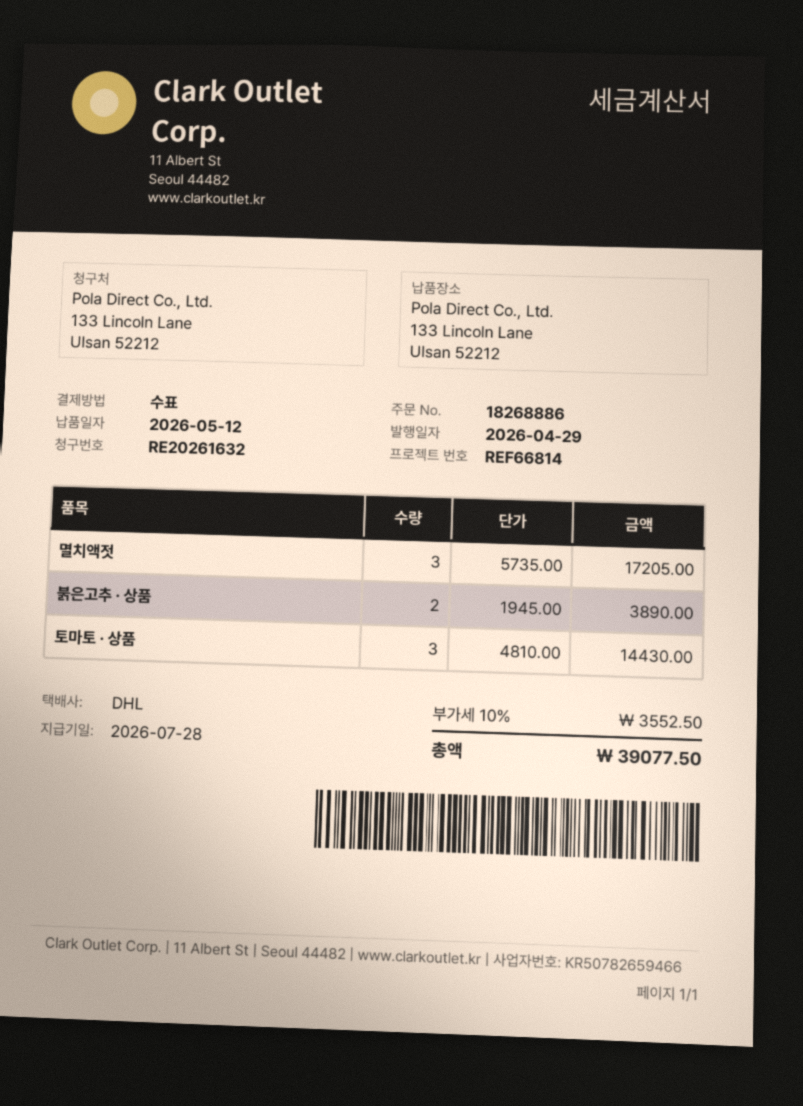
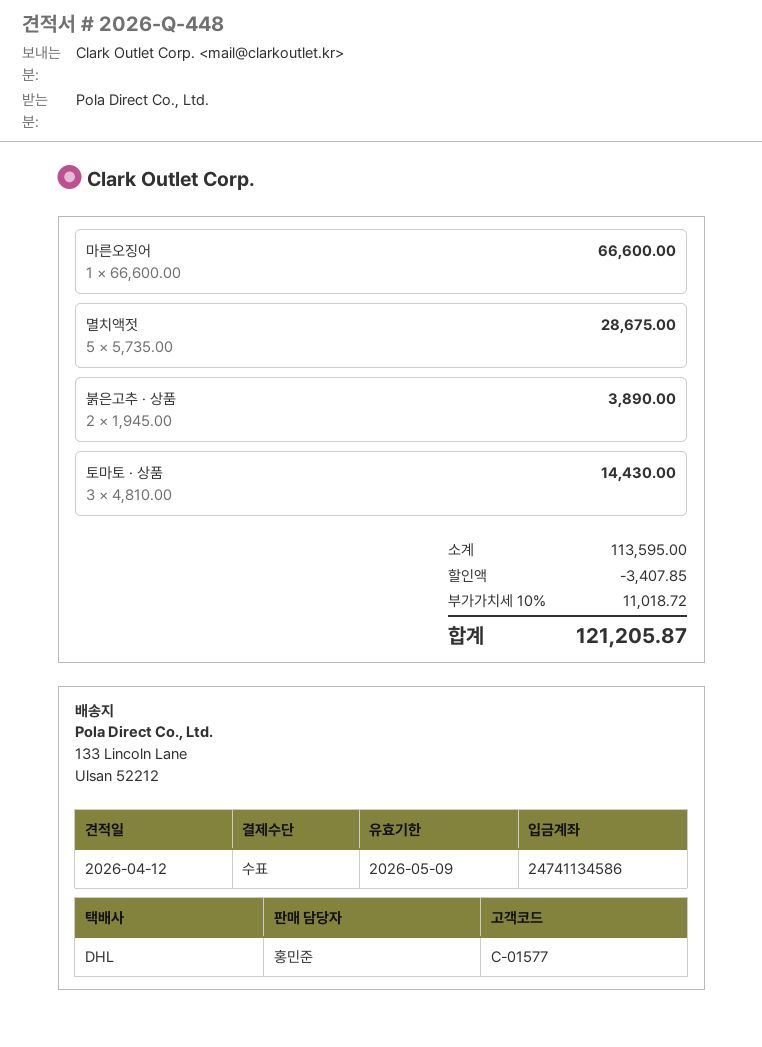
멸치액젓: 3 x 5735.00 = 17205.00 -> 5 x 5735.00 = 28675.00
마른오징어: none -> 1 x 66600.00 = 66600.00
discount: none -> 3407.85
tax: 10% = 3552.50 -> 10% = 11018.72
total: 39077.50 -> 121205.87

